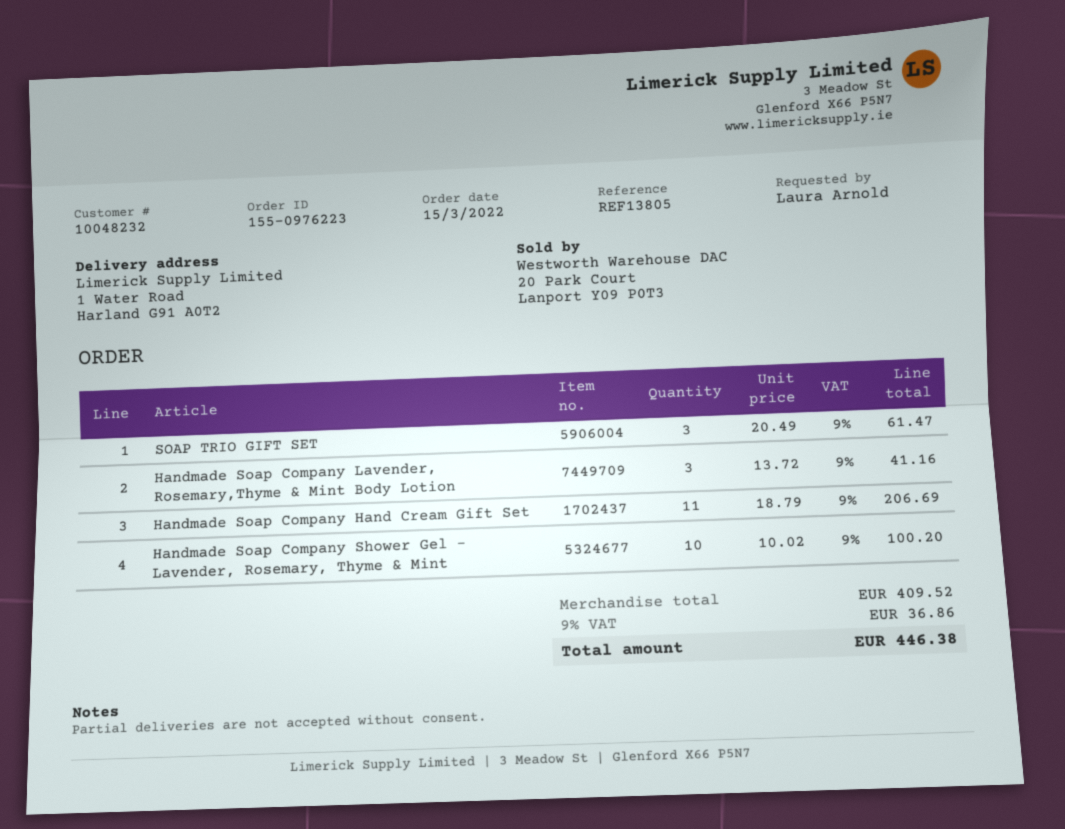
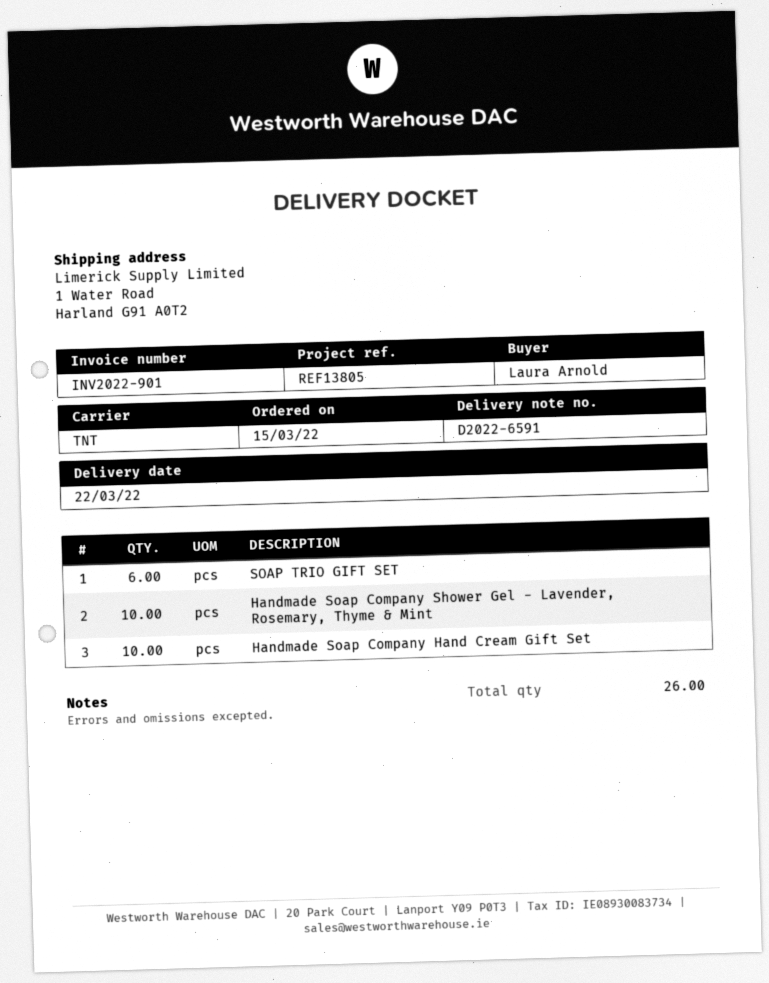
SOAP TRIO GIFT SET: 3 -> 6
Handmade Soap Company Lavender, Rosemary,Thyme & Mint Body Lotion: 3 -> none
Handmade Soap Company Hand Cream Gift Set: 11 -> 10

